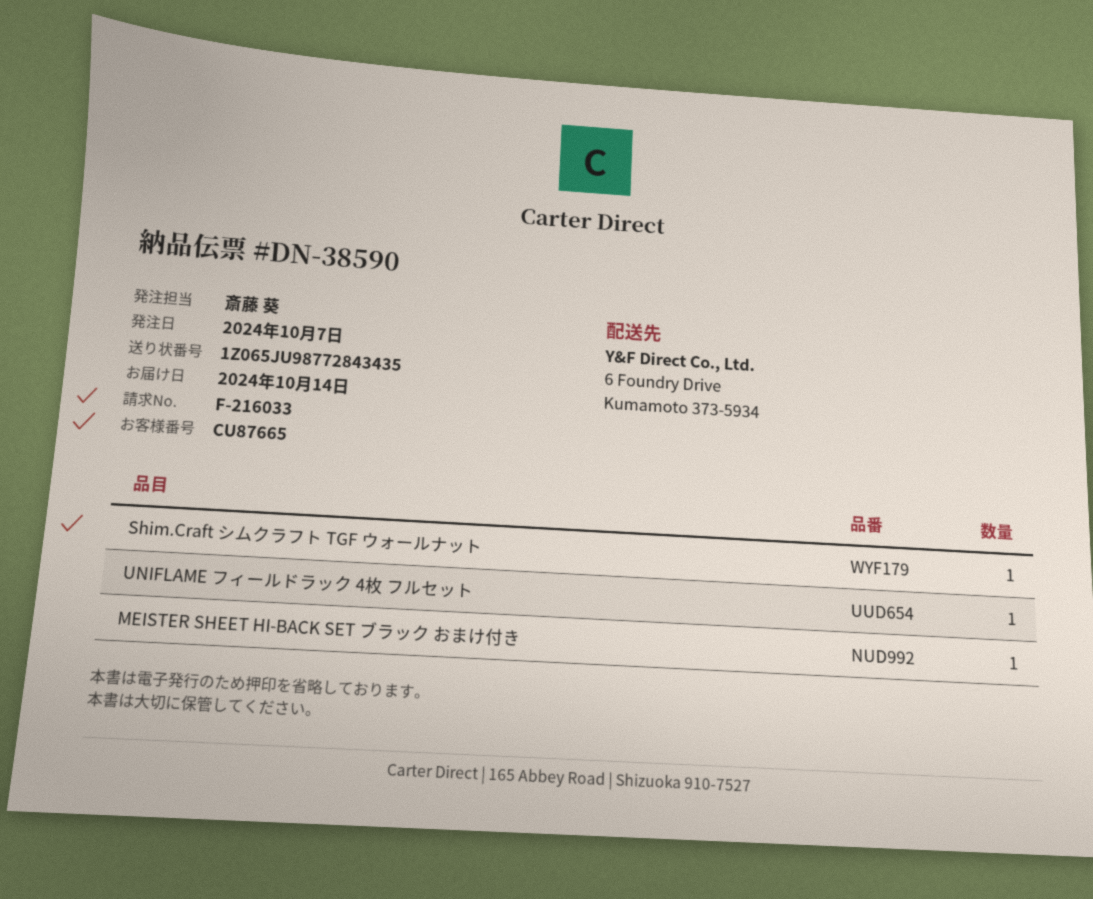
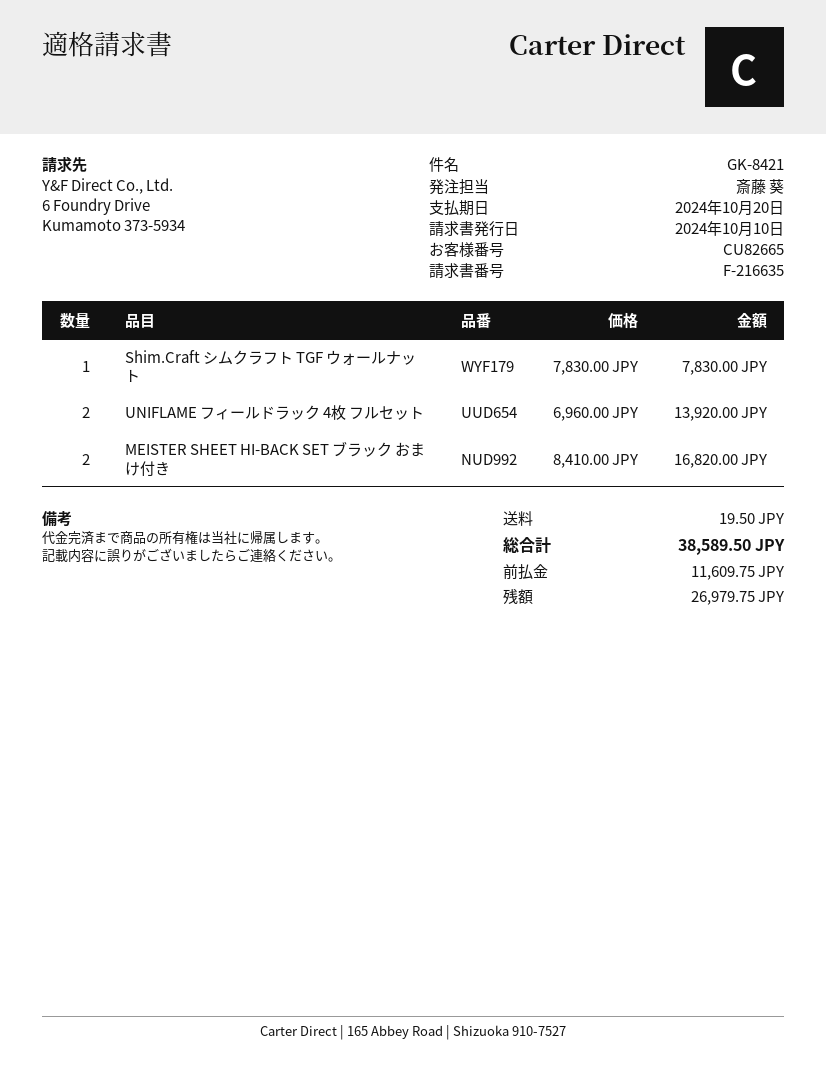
invoice number: F-216033 -> F-216635
customer number: CU87665 -> CU82665
UNIFLAME フィールドラック 4枚 フルセット: 1 -> 2
MEISTER SHEET HI-BACK SET ブラック おまけ付き: 1 -> 2

